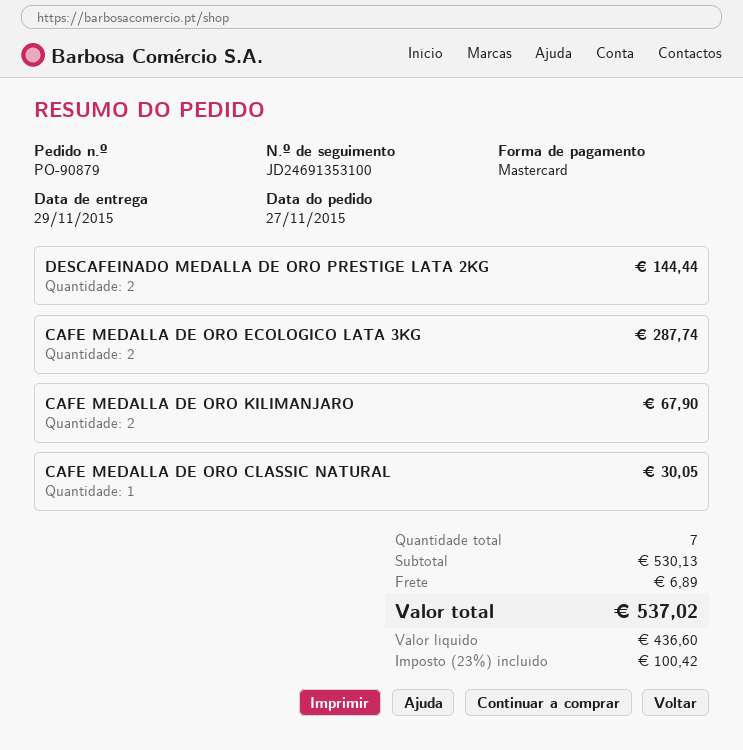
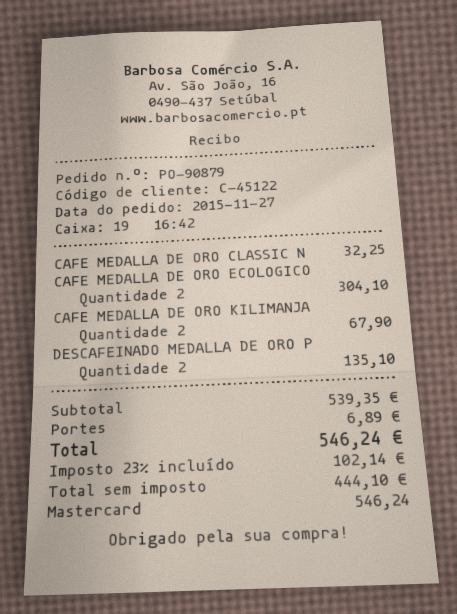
DESCAFEINADO MEDALLA DE ORO PRESTIGE LATA 2KG: 2 for 144.44 -> 2 for 135.10
CAFE MEDALLA DE ORO ECOLOGICO LATA 3KG: 2 for 287.74 -> 2 for 304.10
CAFE MEDALLA DE ORO CLASSIC NATURAL: 1 for 30.05 -> 1 for 32.25
subtotal: 530.13 -> 539.35
net: 436.60 -> 444.10
tax: 23% = 100.42 -> 23% = 102.14
total: 537.02 -> 546.24

